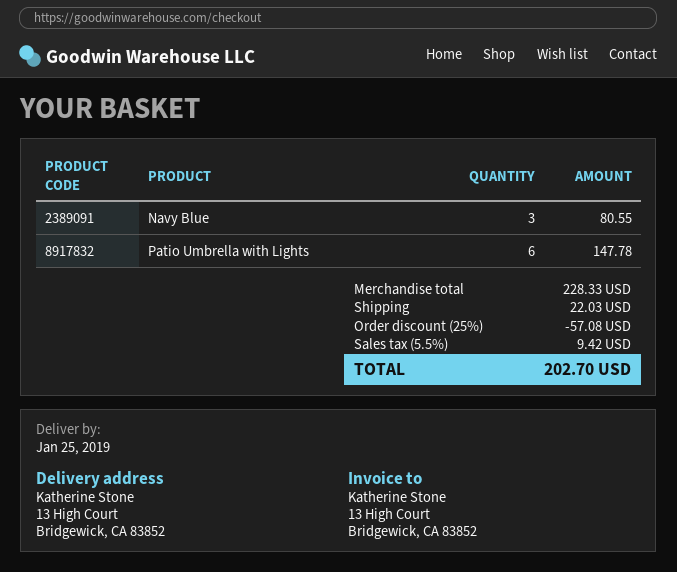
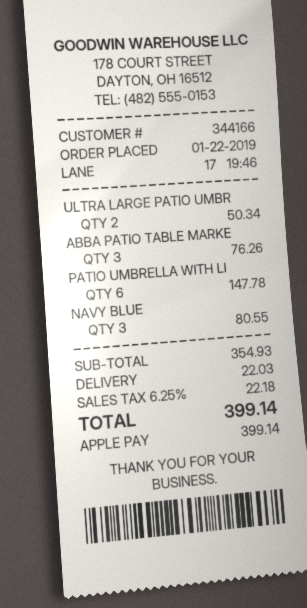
ULTRA LARGE PATIO UMBR: none -> 2 for 50.34
ABBA PATIO TABLE MARKE: none -> 3 for 76.26
subtotal: 228.33 -> 354.93
discount: 25% = 57.08 -> none
tax: 5.5% = 9.42 -> 6.25% = 22.18
total: 202.70 -> 399.14

